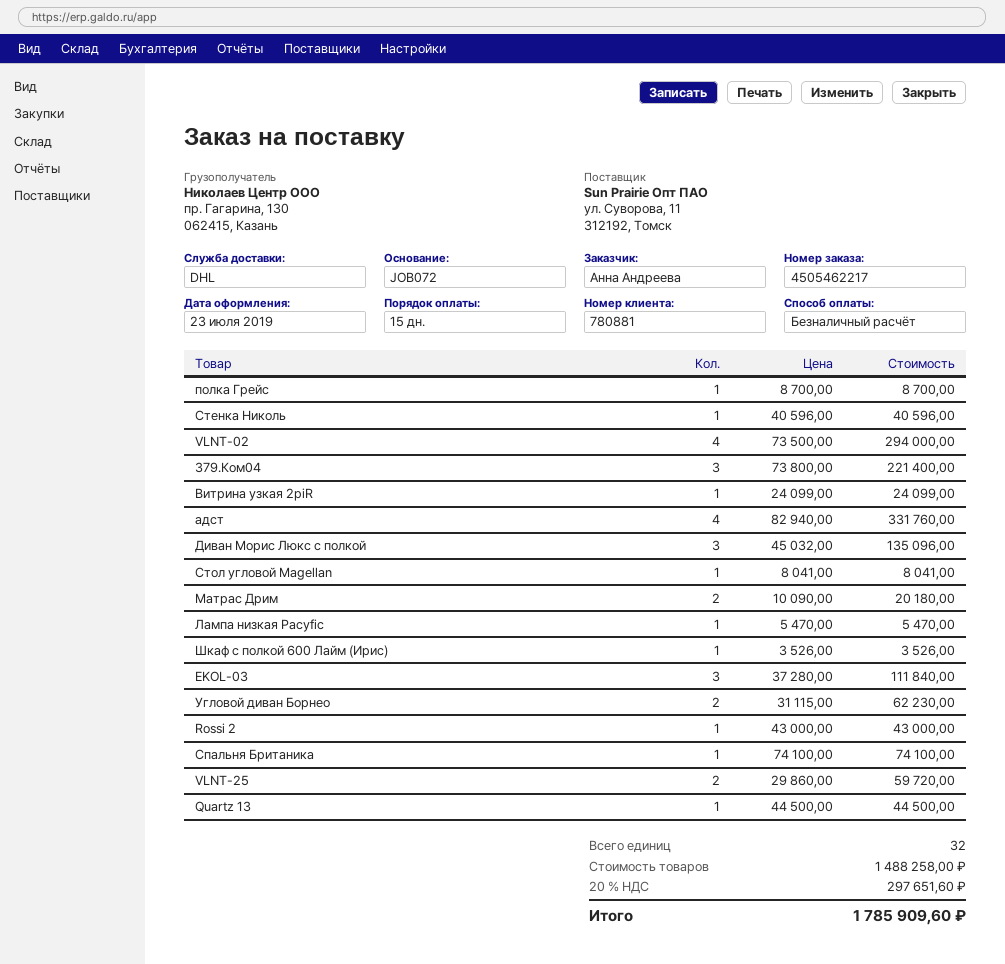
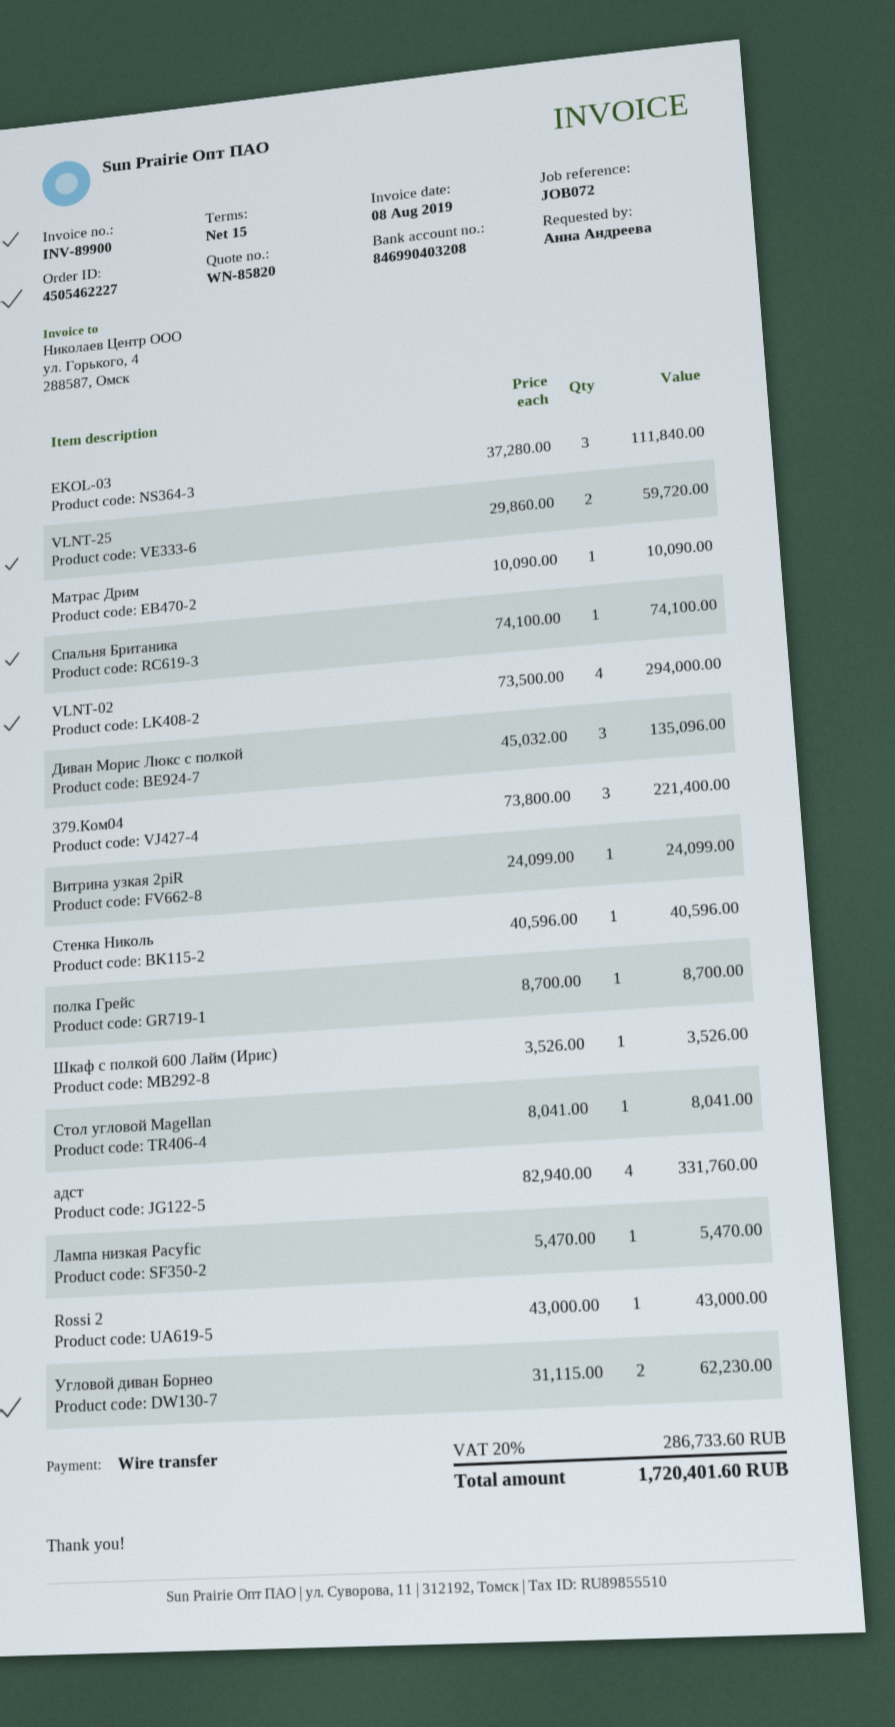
order number: 4505462217 -> 4505462227
Матрас Дрим: 2 x 10090.00 = 20180.00 -> 1 x 10090.00 = 10090.00
Quartz 13: 1 x 44500.00 = 44500.00 -> none
tax: 20% = 297651.60 -> 20% = 286733.60
total: 1785909.60 -> 1720401.60

